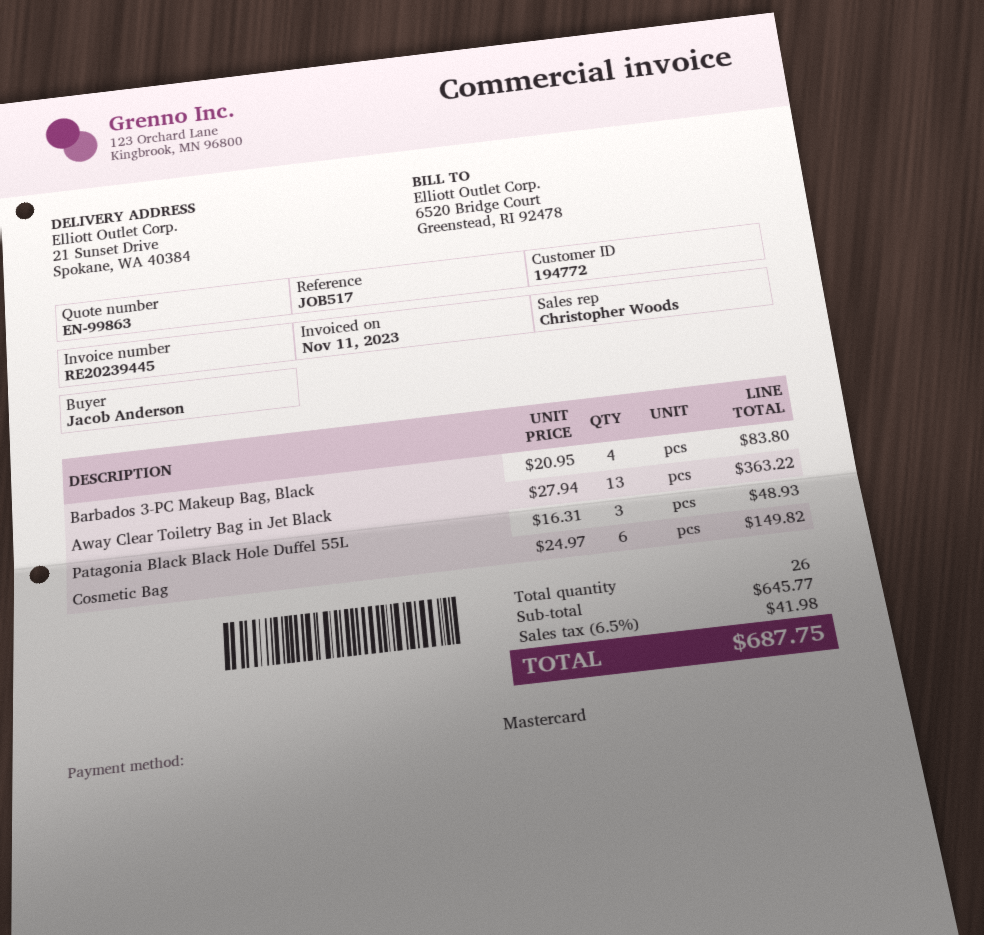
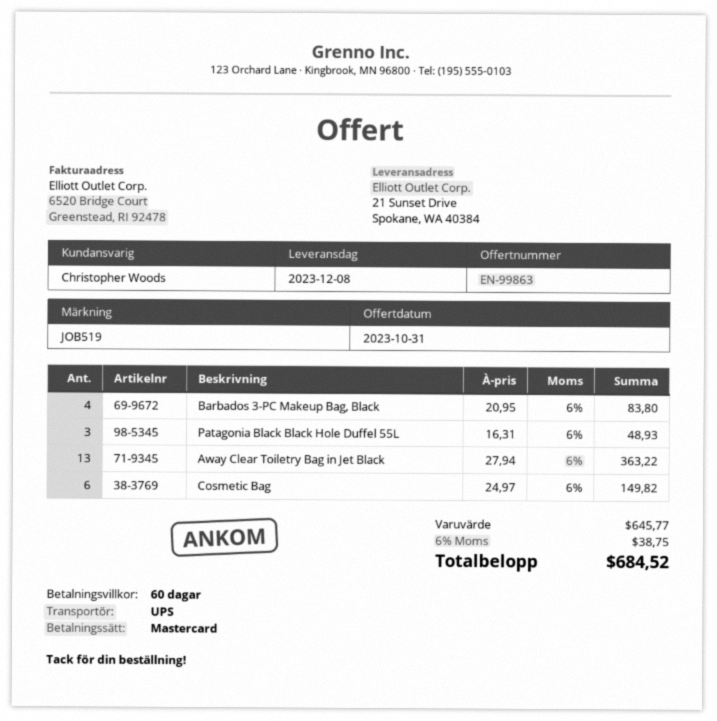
reference: JOB517 -> JOB519
tax: 6.5% = 41.98 -> 6% = 38.75
total: 687.75 -> 684.52

